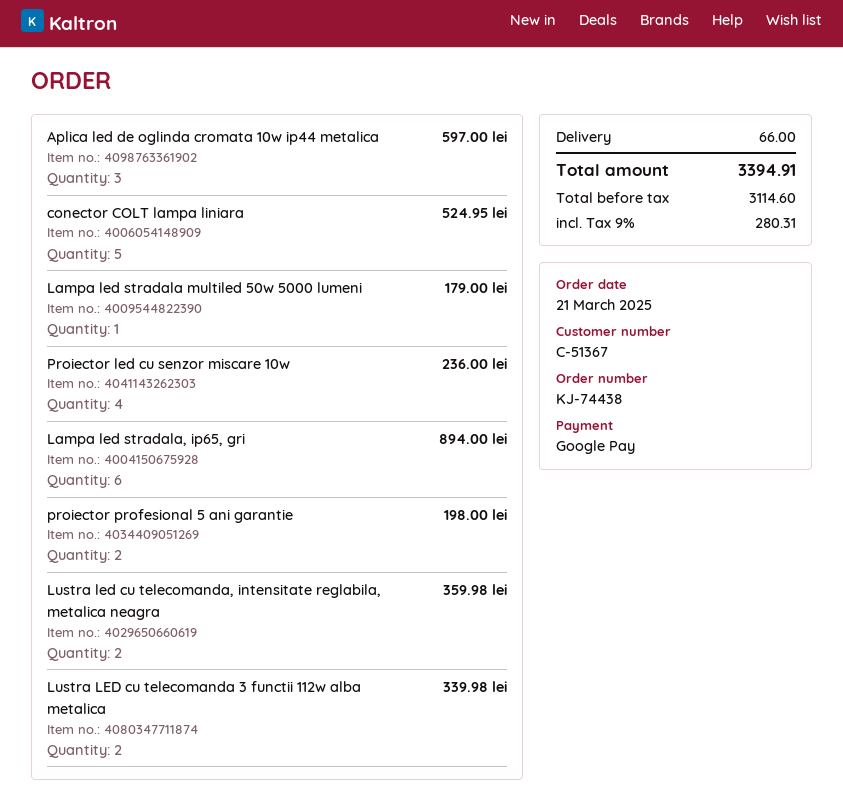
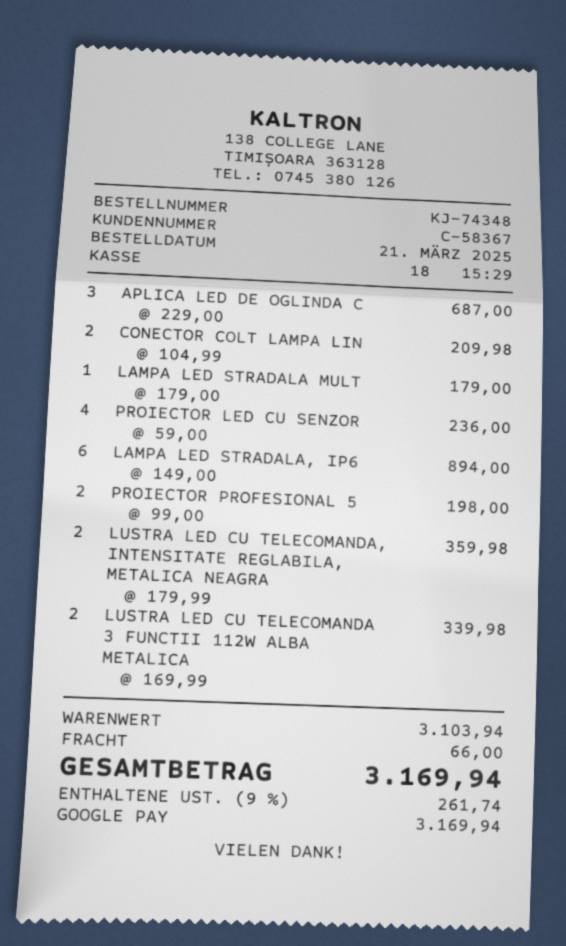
order number: KJ-74438 -> KJ-74348
customer number: C-51367 -> C-58367
Aplica led de oglinda cromata 10w ip44 metalica: 3 for 597.00 -> 3 for 687.00
conector COLT lampa liniara: 5 for 524.95 -> 2 for 209.98
tax: 9% = 280.31 -> 9% = 261.74
total: 3394.91 -> 3169.94

